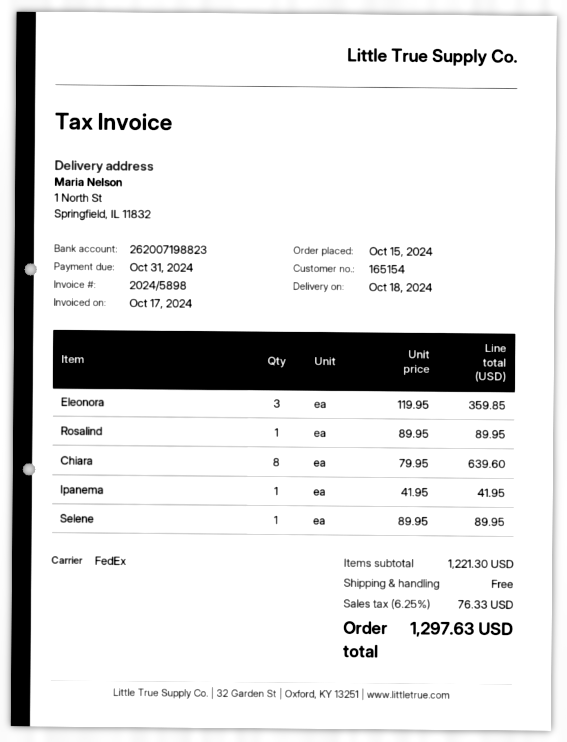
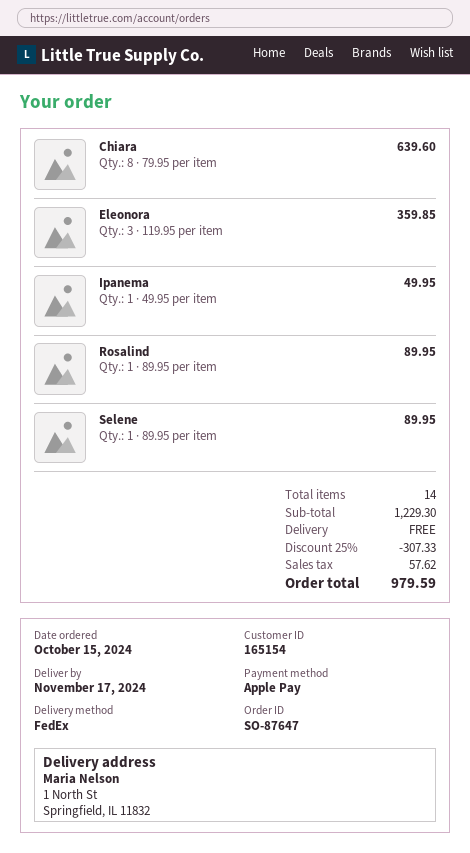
delivery date: 2024-10-18 -> 2024-11-17
Ipanema: 1 x 41.95 = 41.95 -> 1 x 49.95 = 49.95
subtotal: 1221.30 -> 1229.30
discount: none -> 25% = 307.33
tax: 76.33 -> 57.62
total: 1297.63 -> 979.59

